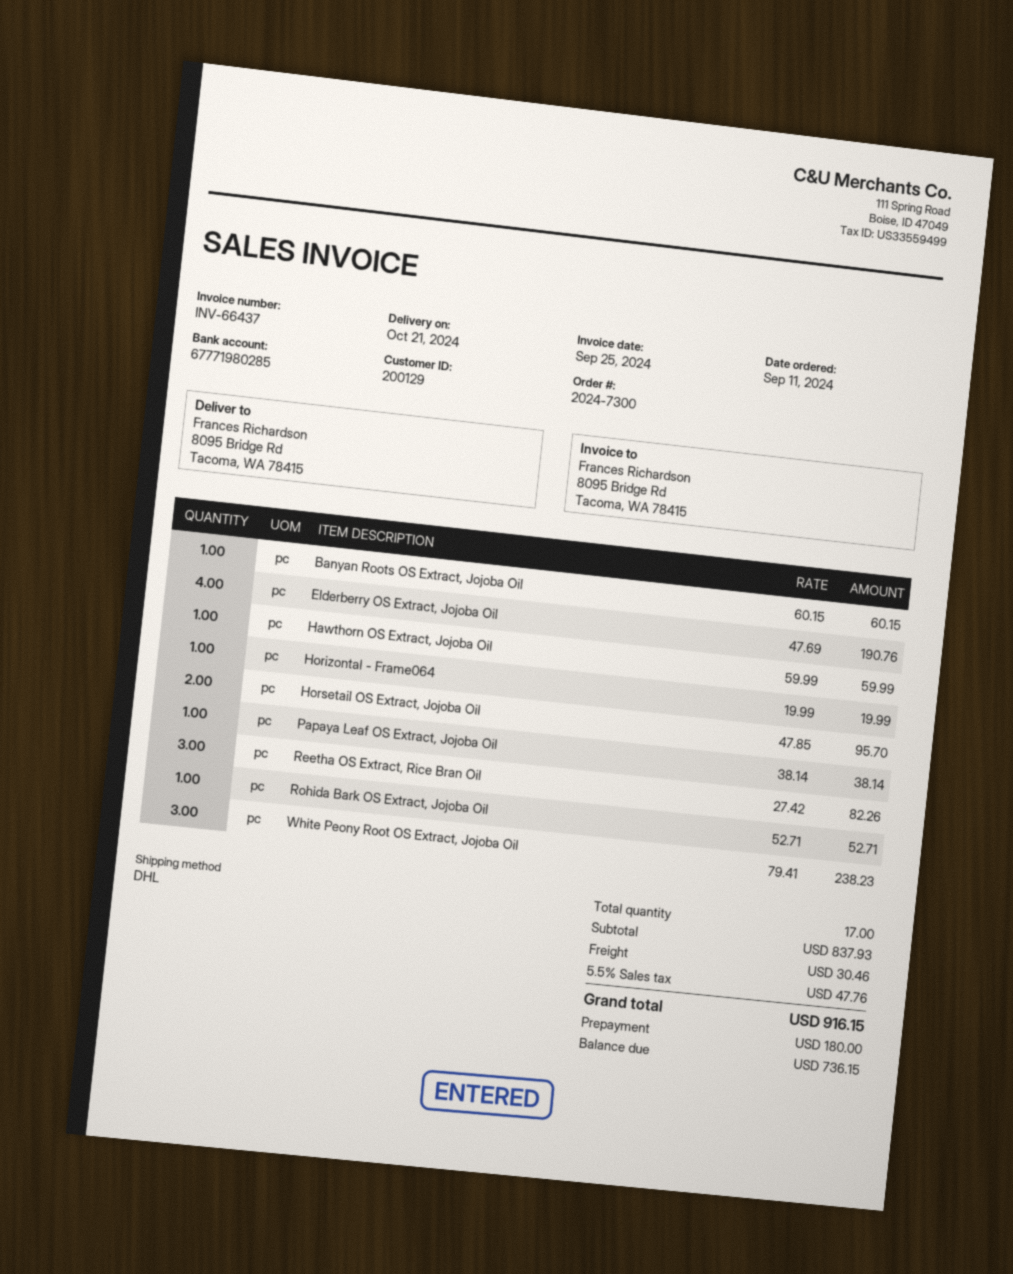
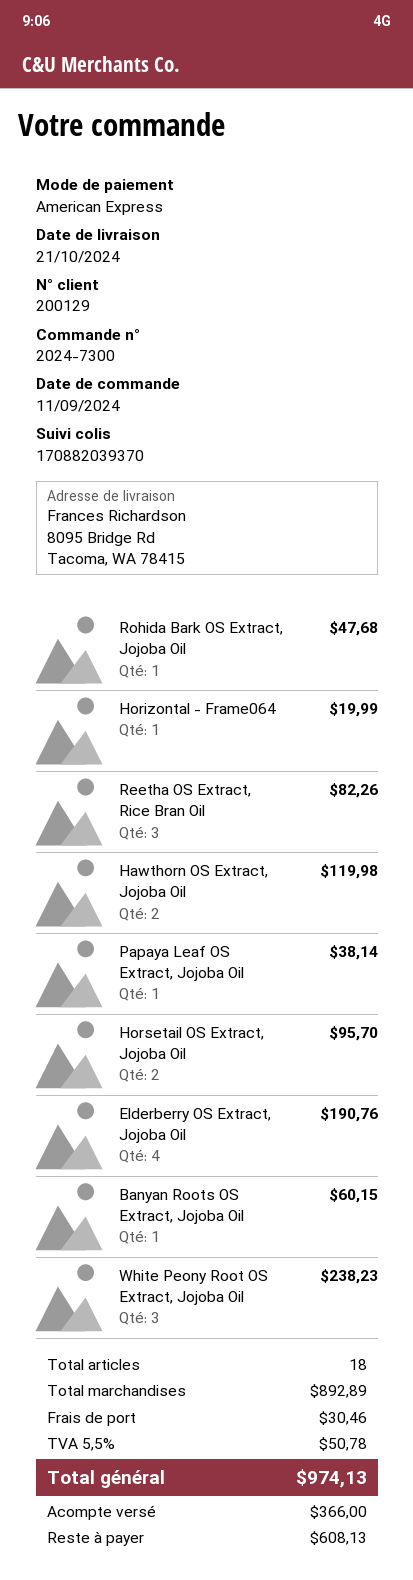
Hawthorn OS Extract, Jojoba Oil: 1 for 59.99 -> 2 for 119.98
Rohida Bark OS Extract, Jojoba Oil: 1 for 52.71 -> 1 for 47.68
total quantity: 17 -> 18
subtotal: 837.93 -> 892.89
tax: 5.5% = 47.76 -> 5.5% = 50.78
total: 916.15 -> 974.13
deposit: 180.00 -> 366.00
balance: 736.15 -> 608.13

